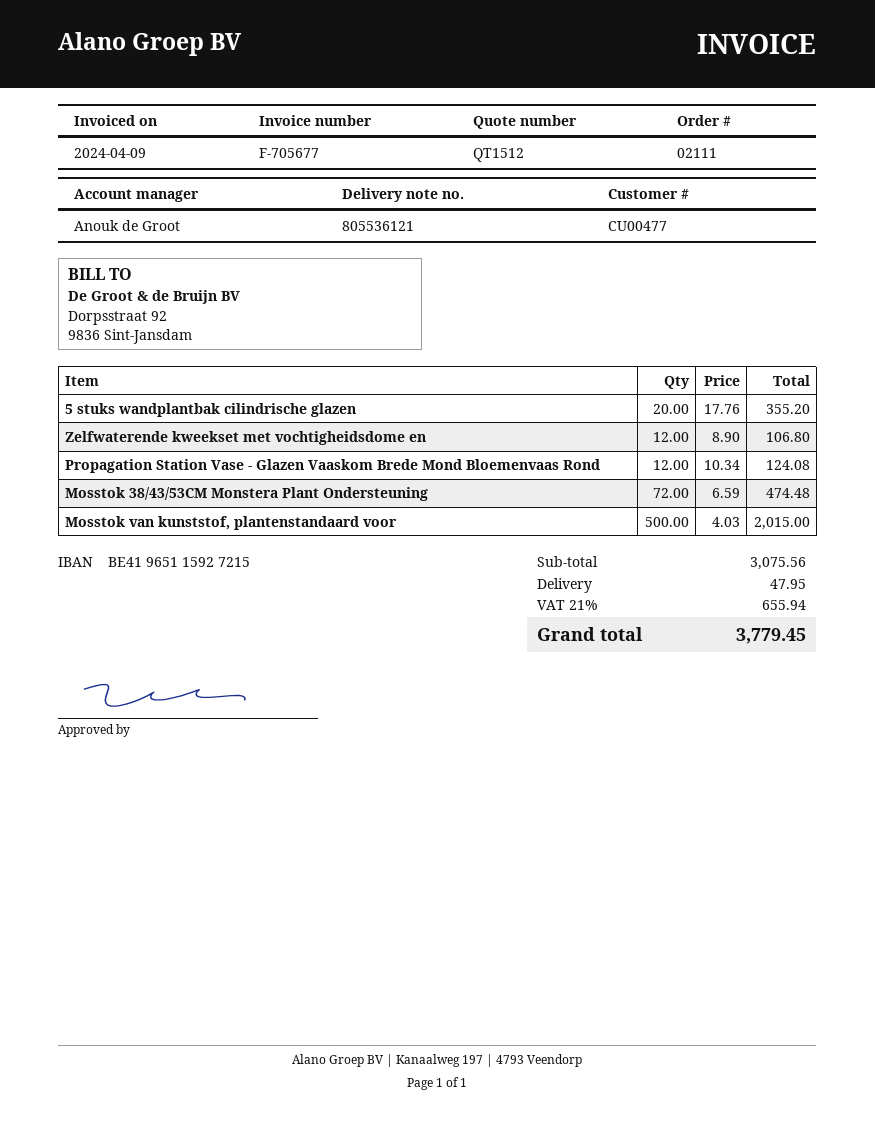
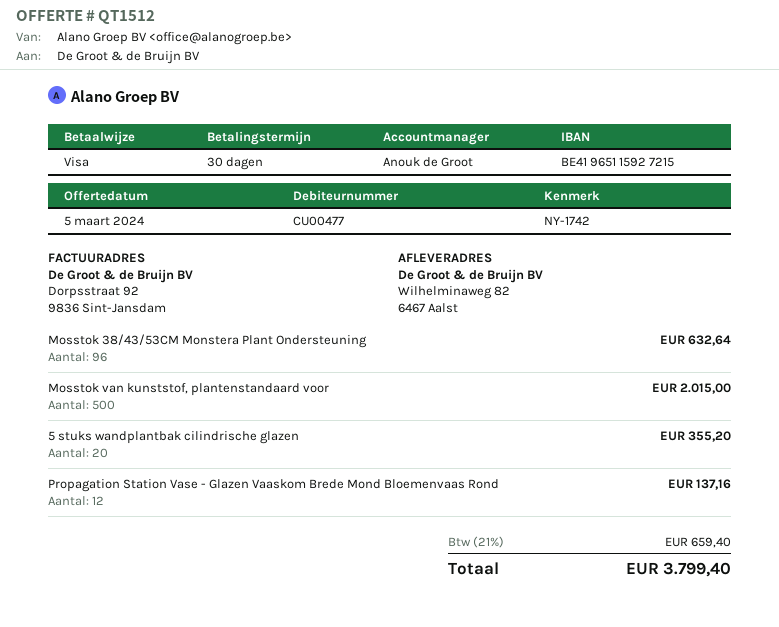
Zelfwaterende kweekset met vochtigheidsdome en: 12 for 106.80 -> none
Propagation Station Vase - Glazen Vaaskom Brede Mond Bloemenvaas Rond: 12 for 124.08 -> 12 for 137.16
Mosstok 38/43/53CM Monstera Plant Ondersteuning: 72 for 474.48 -> 96 for 632.64
shipping: 47.95 -> none
tax: 21% = 655.94 -> 21% = 659.40
total: 3779.45 -> 3799.40

